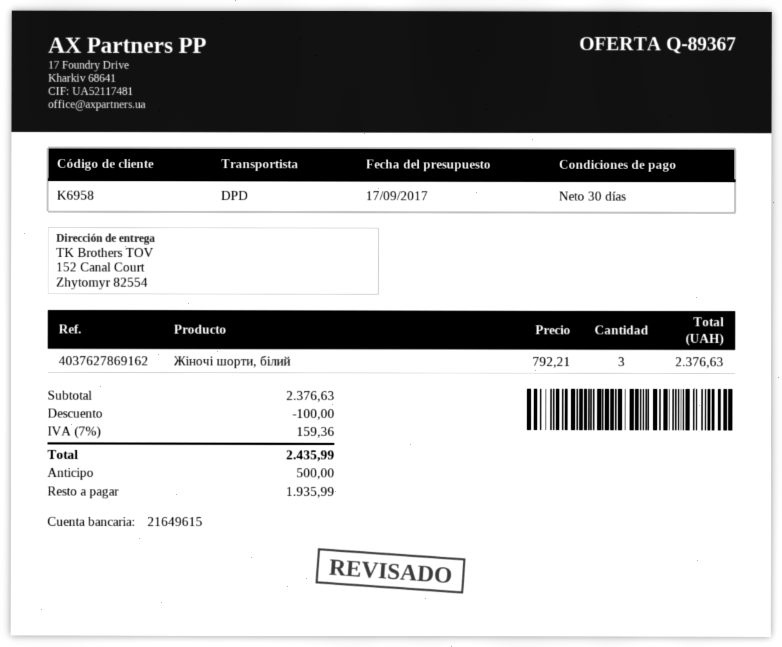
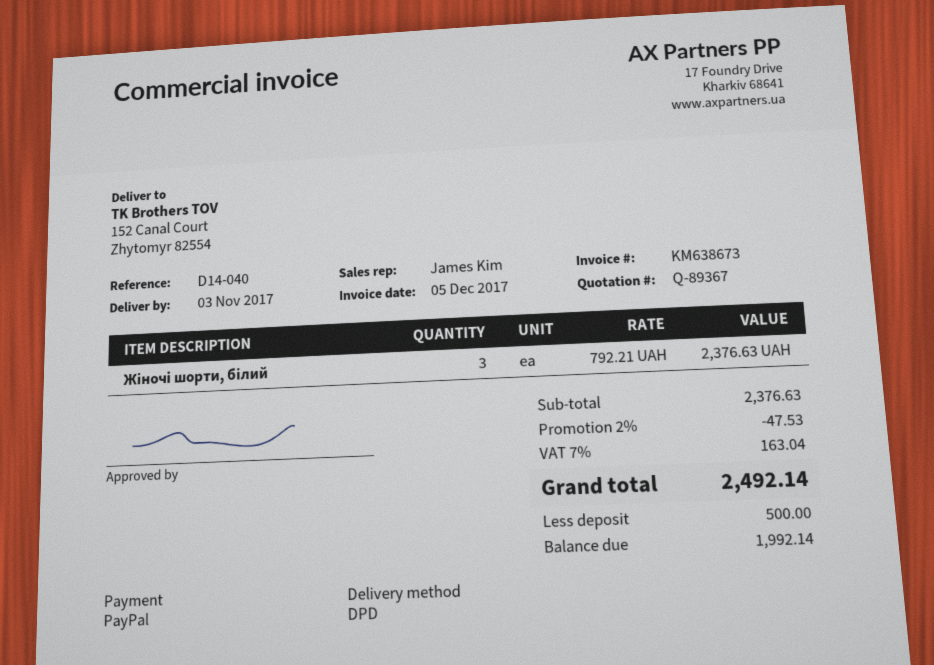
discount: 100.00 -> 47.53
tax: 7% = 159.36 -> 7% = 163.04
total: 2435.99 -> 2492.14
balance: 1935.99 -> 1992.14

